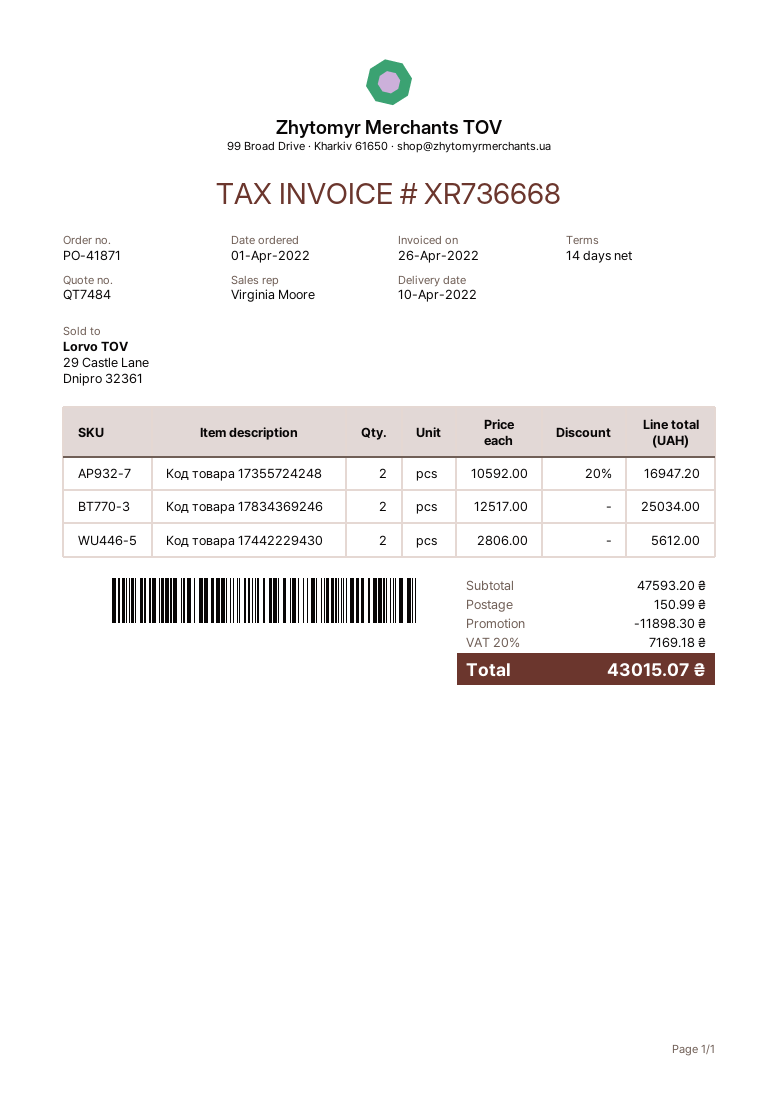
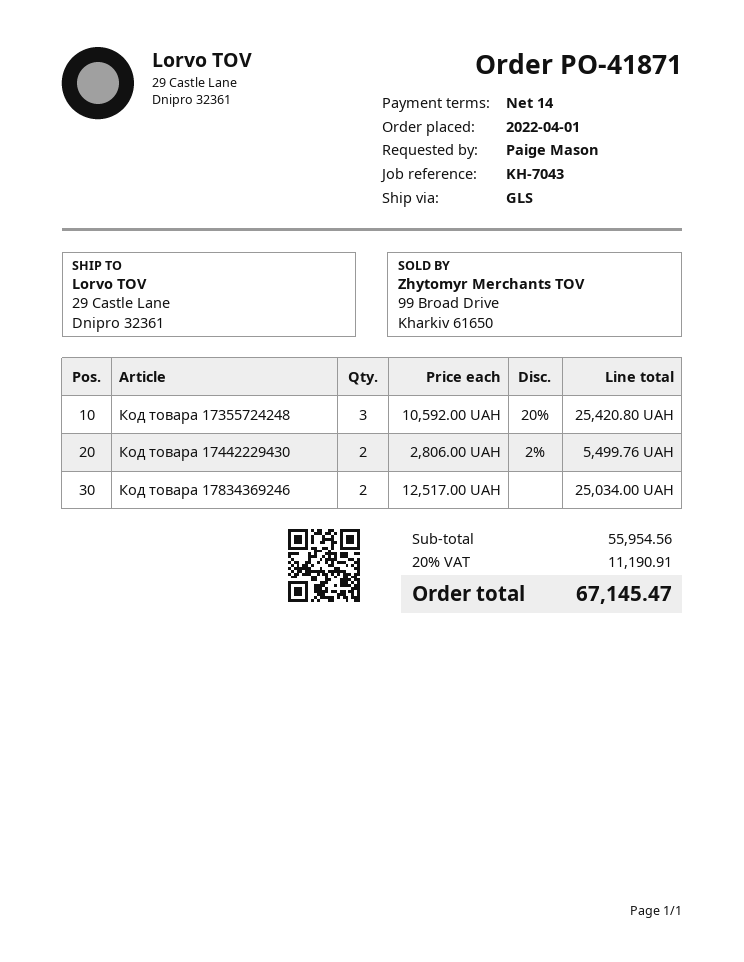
Код товара 17355724248: 2 x 10592.00 - 20% = 16947.20 -> 3 x 10592.00 - 20% = 25420.80
Код товара 17442229430: 2 x 2806.00 = 5612.00 -> 2 x 2806.00 - 2% = 5499.76
subtotal: 47593.20 -> 55954.56
discount: 11898.30 -> none
shipping: 150.99 -> none
tax: 20% = 7169.18 -> 20% = 11190.91
total: 43015.07 -> 67145.47

